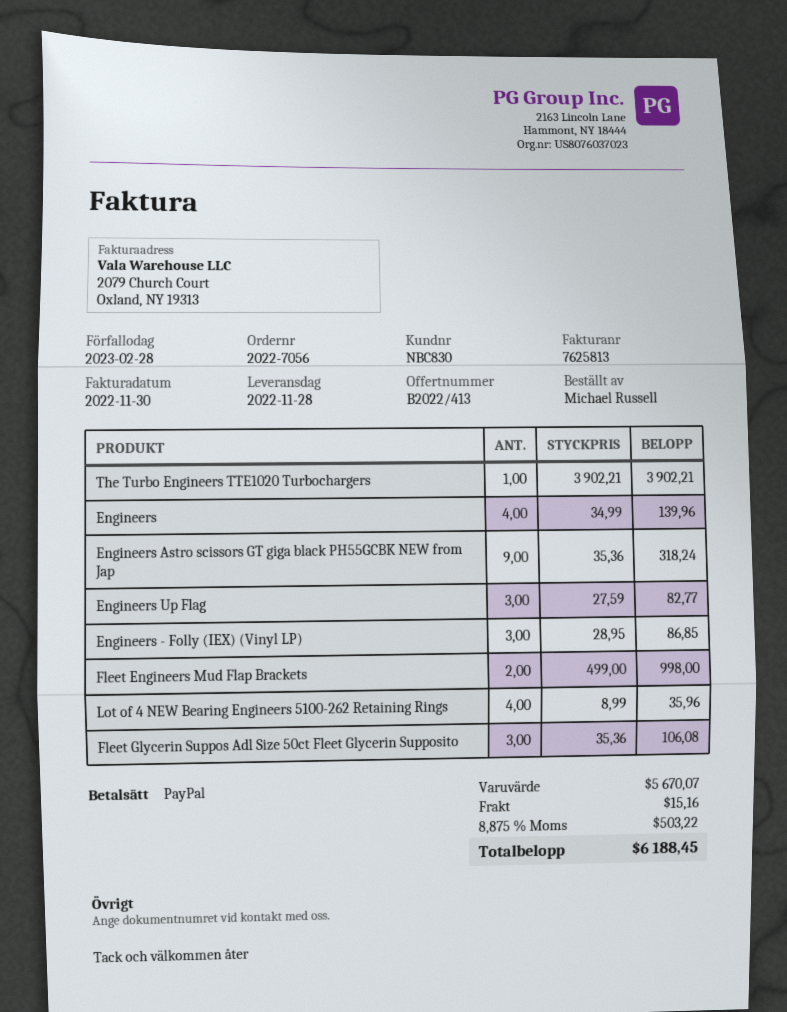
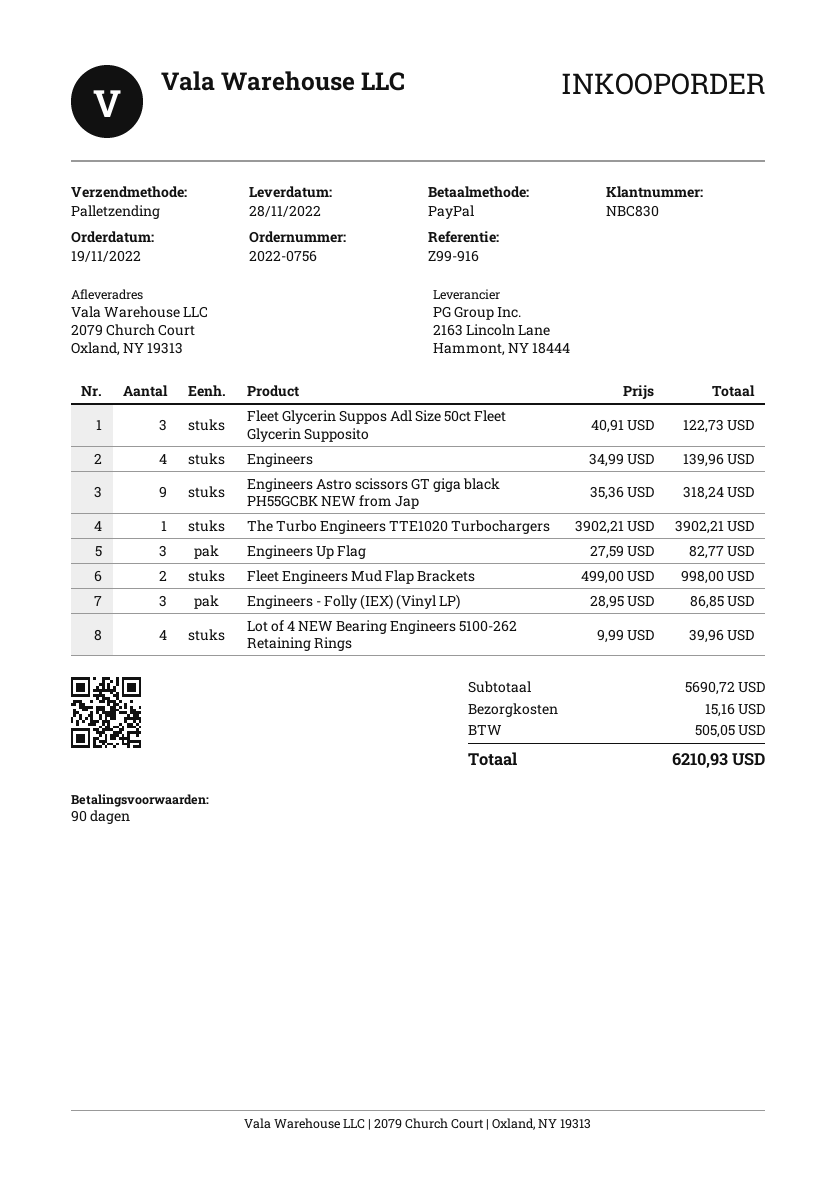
order number: 2022-7056 -> 2022-0756
Lot of 4 NEW Bearing Engineers 5100-262 Retaining Rings: 4 x 8.99 = 35.96 -> 4 x 9.99 = 39.96
Fleet Glycerin Suppos Adl Size 50ct Fleet Glycerin Supposito: 3 x 35.36 = 106.08 -> 3 x 40.91 = 122.73
subtotal: 5670.07 -> 5690.72
tax: 503.22 -> 505.05
total: 6188.45 -> 6210.93

